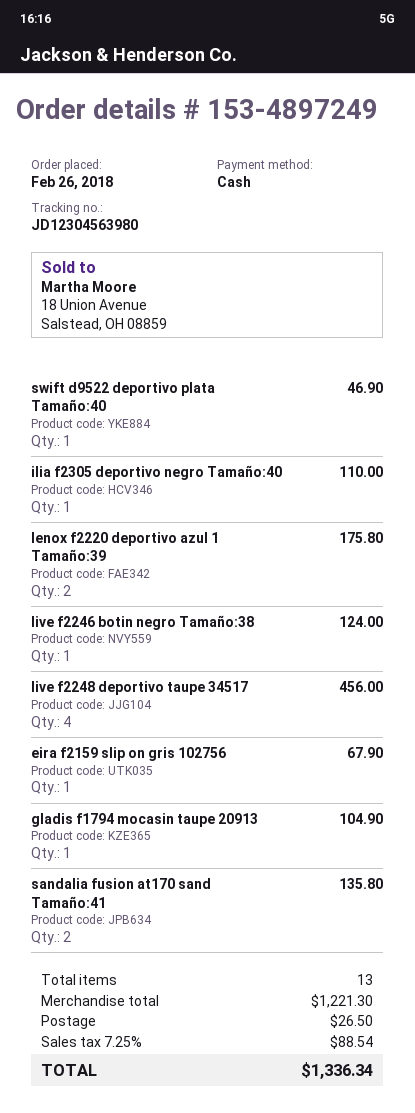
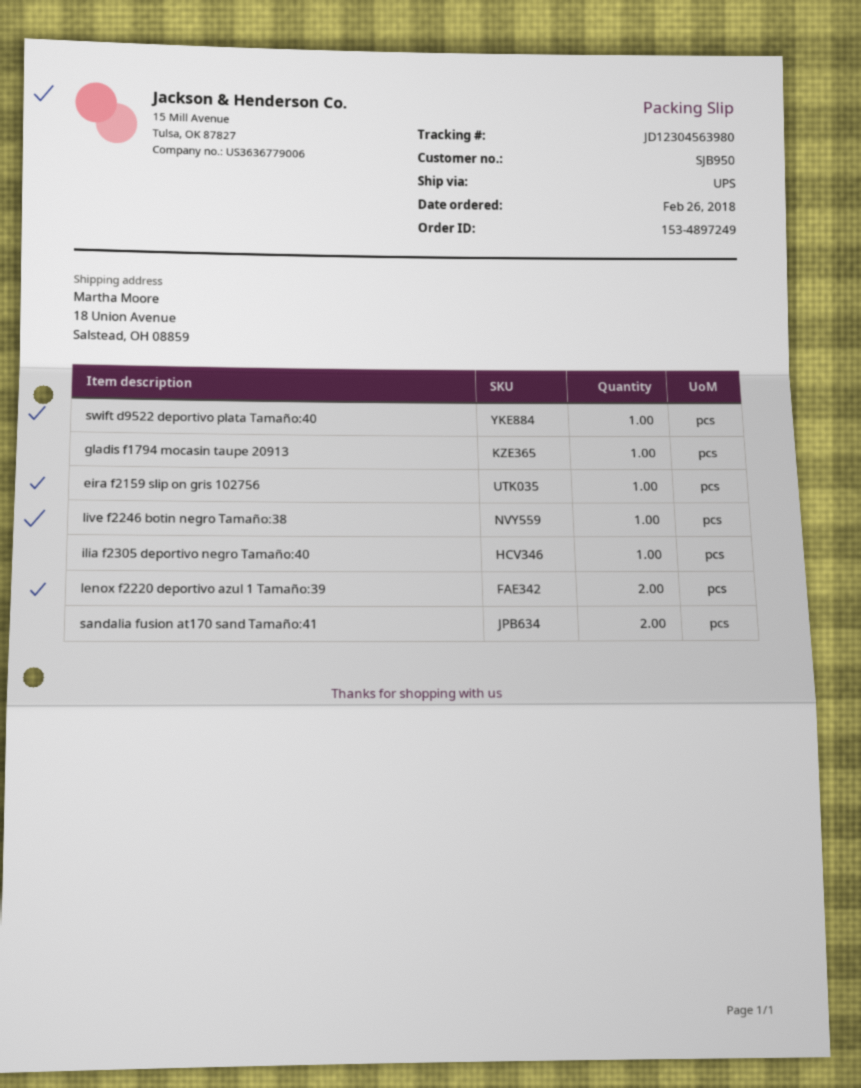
live f2248 deportivo taupe 34517: 4 -> none

